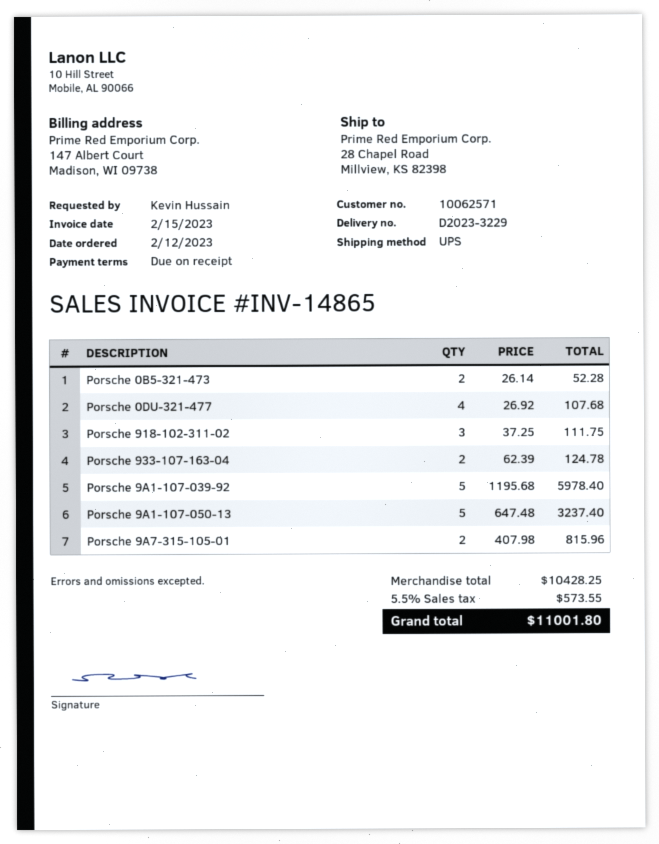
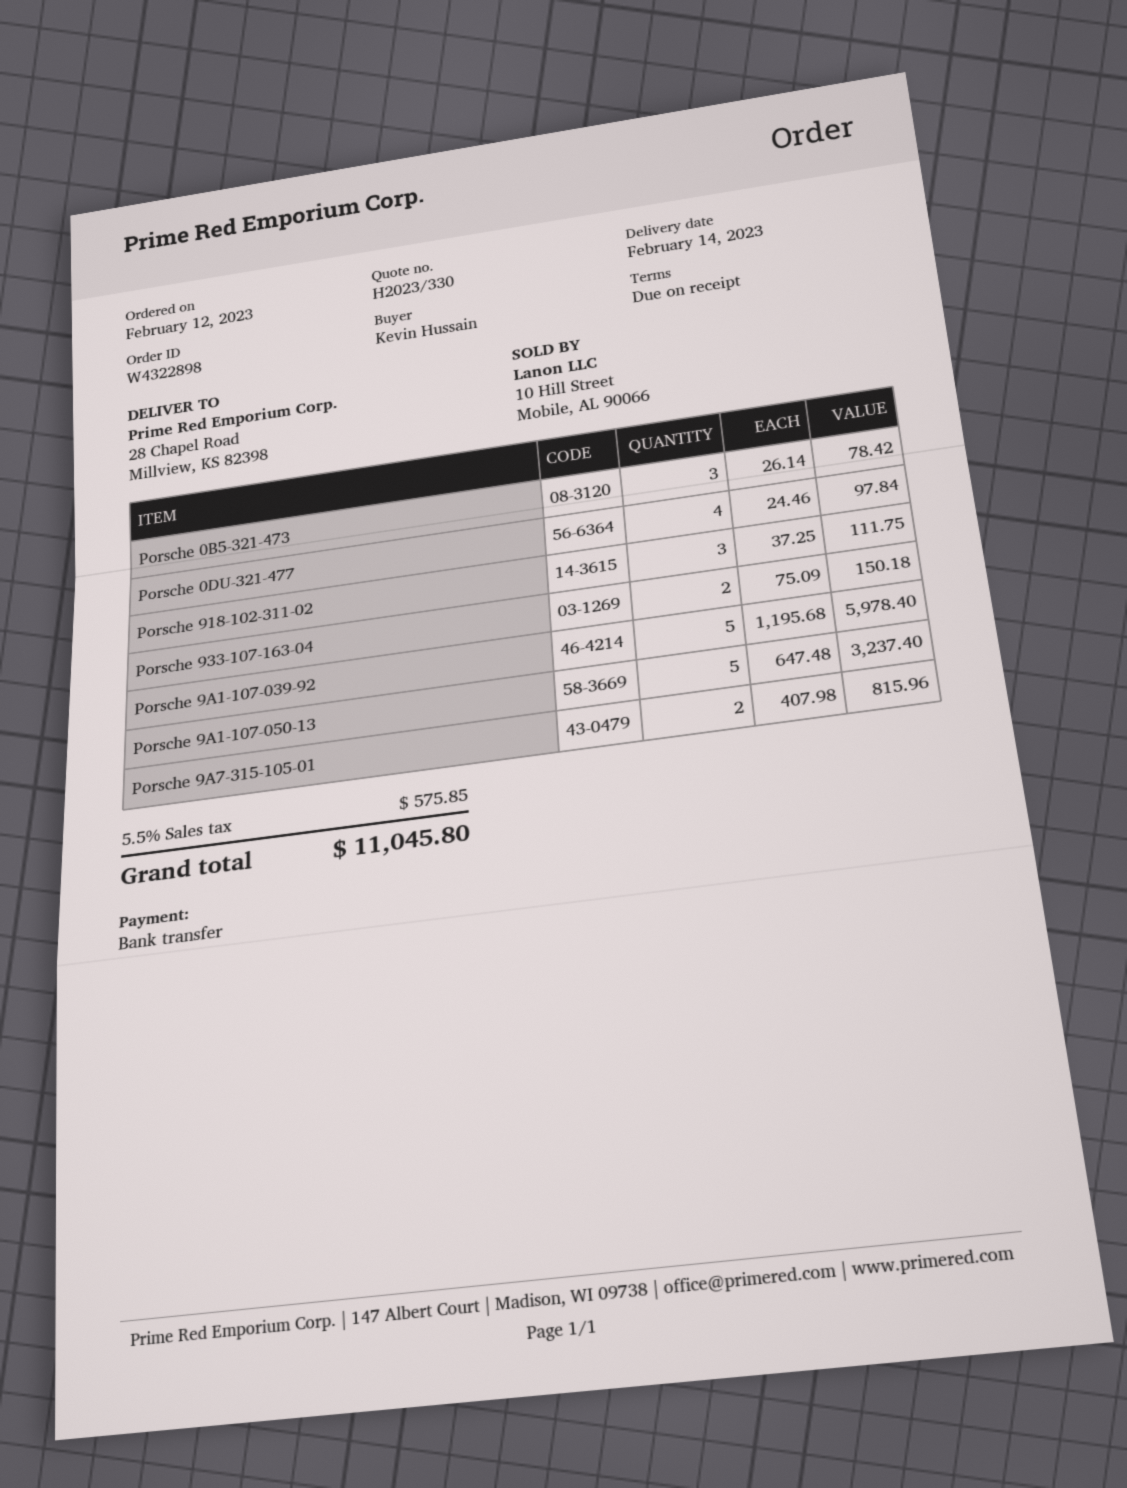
Porsche 0B5-321-473: 2 x 26.14 = 52.28 -> 3 x 26.14 = 78.42
Porsche 0DU-321-477: 4 x 26.92 = 107.68 -> 4 x 24.46 = 97.84
Porsche 933-107-163-04: 2 x 62.39 = 124.78 -> 2 x 75.09 = 150.18
tax: 5.5% = 573.55 -> 5.5% = 575.85
total: 11001.80 -> 11045.80

